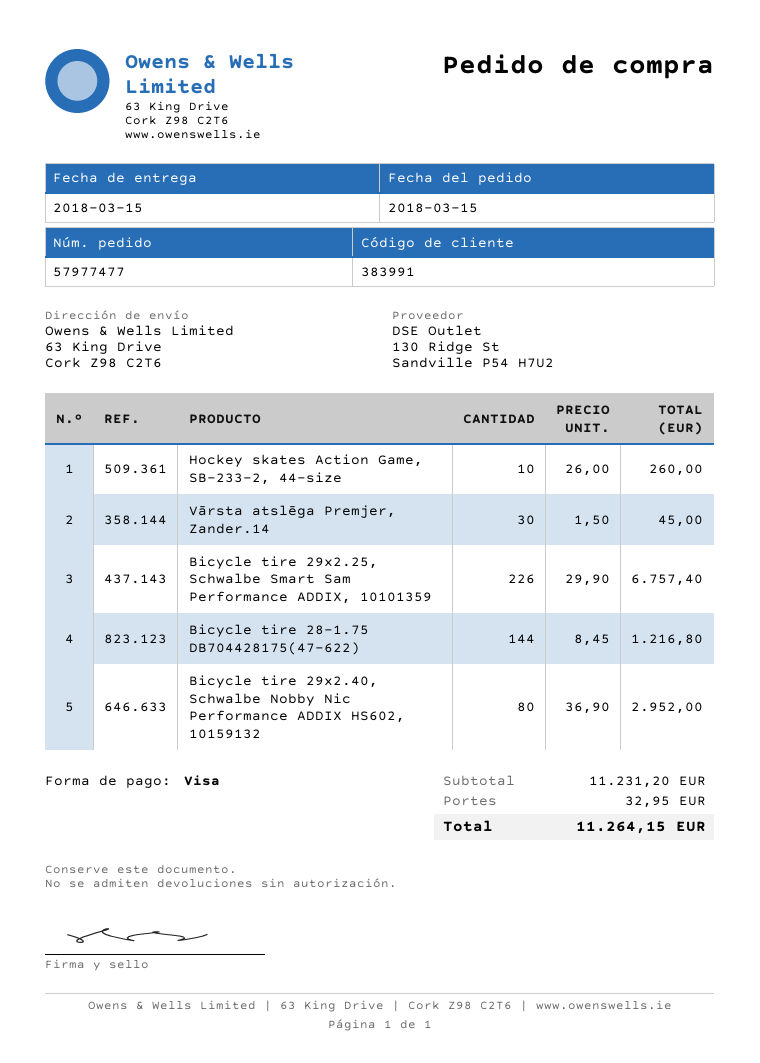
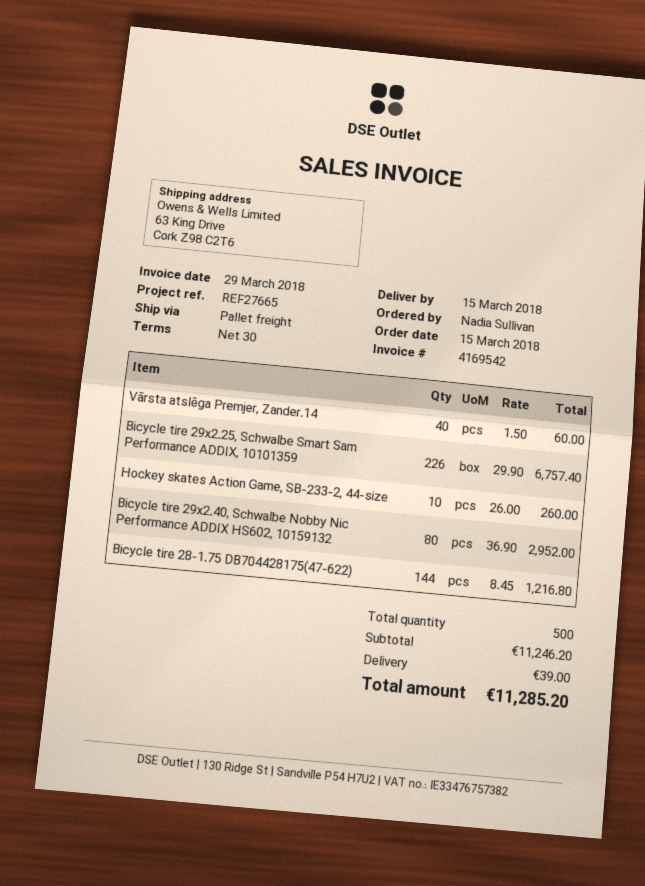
Vārsta atslēga Premjer, Zander.14: 30 x 1.50 = 45.00 -> 40 x 1.50 = 60.00
subtotal: 11231.20 -> 11246.20
shipping: 32.95 -> 39.00
total: 11264.15 -> 11285.20

